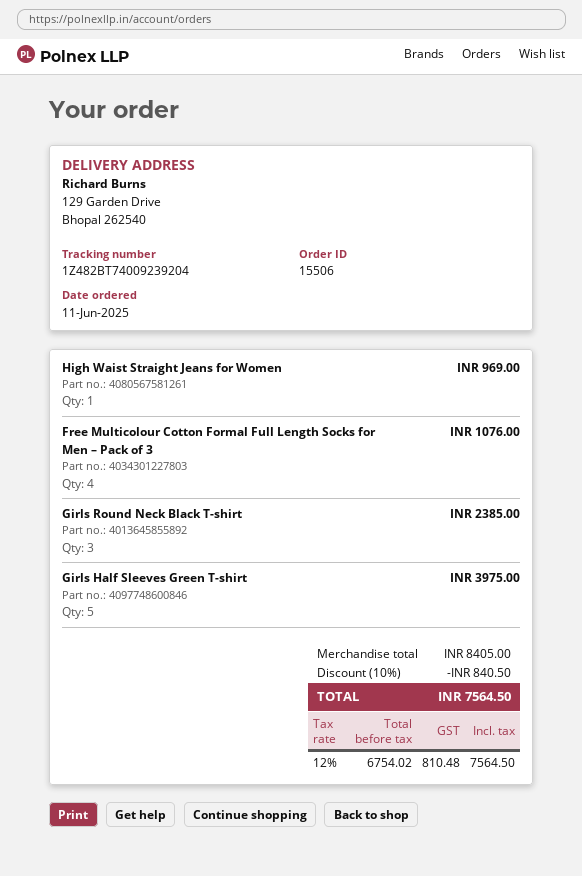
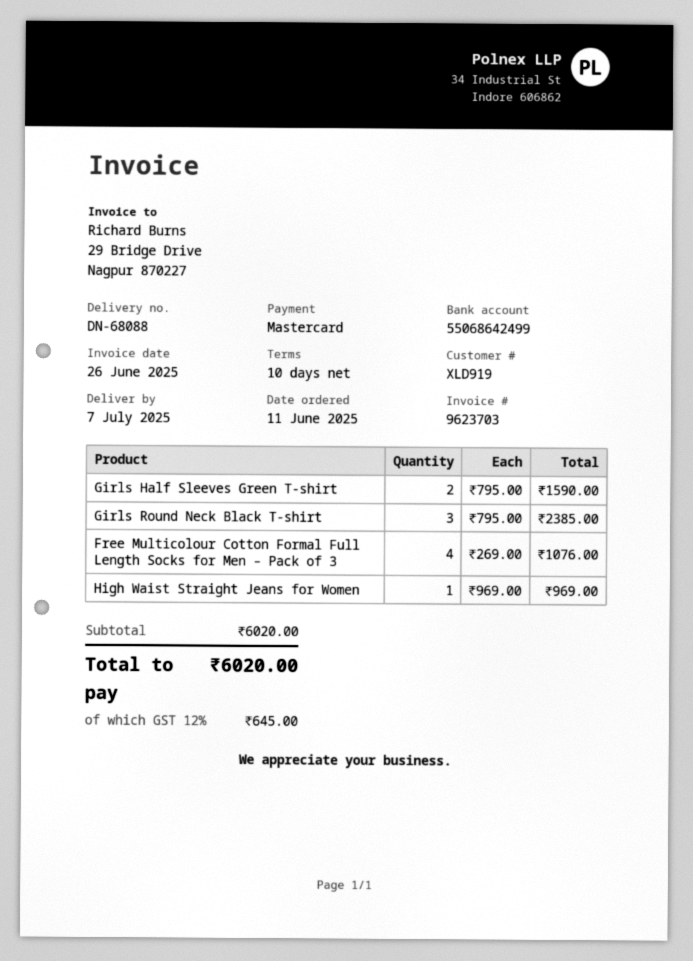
Girls Half Sleeves Green T-shirt: 5 for 3975.00 -> 2 for 1590.00
subtotal: 8405.00 -> 6020.00
discount: 10% = 840.50 -> none
tax: 12% = 810.48 -> 12% = 645.00
total: 7564.50 -> 6020.00

